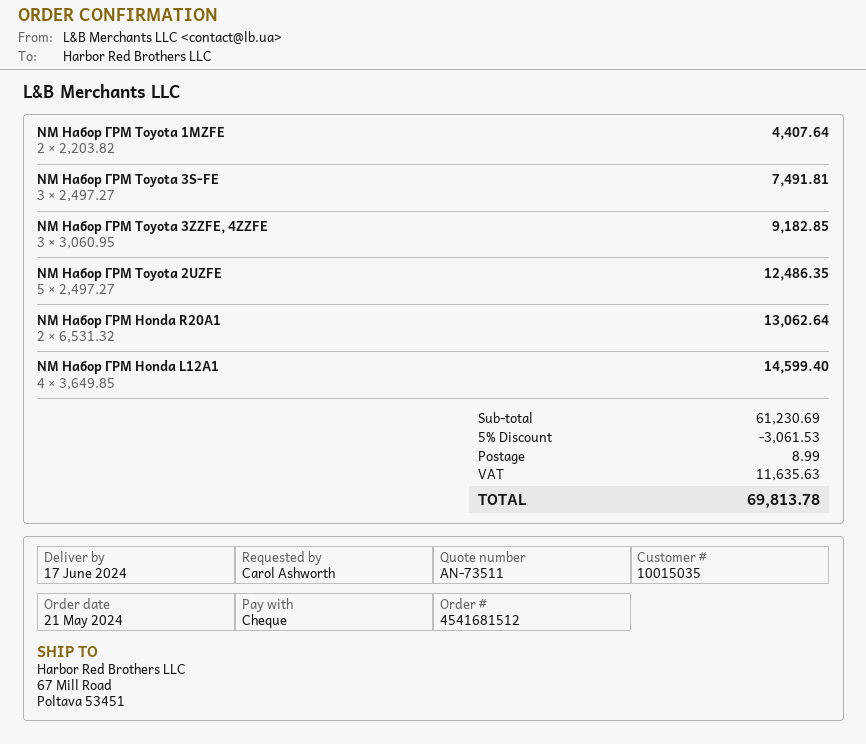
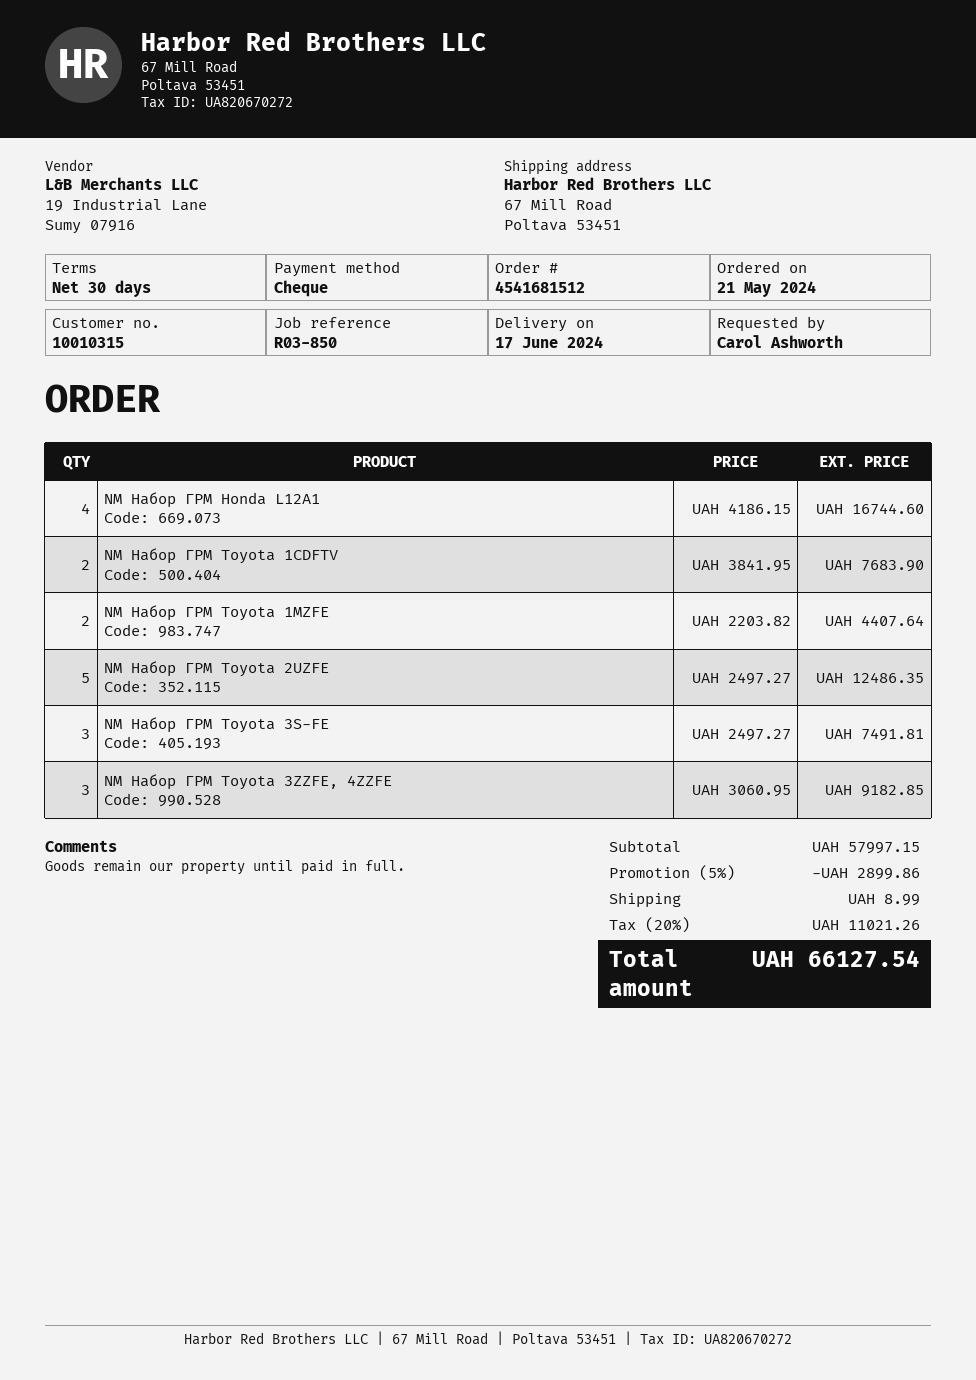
customer number: 10015035 -> 10010315
NM Набор ГРМ Honda R20A1: 2 x 6531.32 = 13062.64 -> none
NM Набор ГРМ Honda L12A1: 4 x 3649.85 = 14599.40 -> 4 x 4186.15 = 16744.60
NM Набор ГРМ Toyota 1CDFTV: none -> 2 x 3841.95 = 7683.90
subtotal: 61230.69 -> 57997.15
discount: 5% = 3061.53 -> 5% = 2899.86
tax: 11635.63 -> 11021.26
total: 69813.78 -> 66127.54

